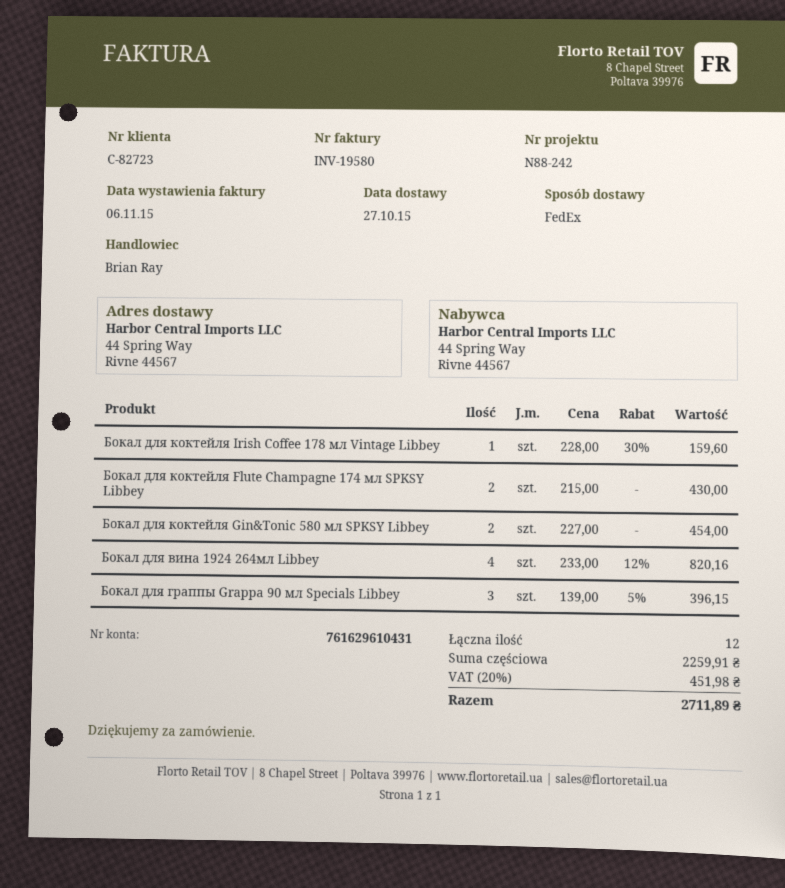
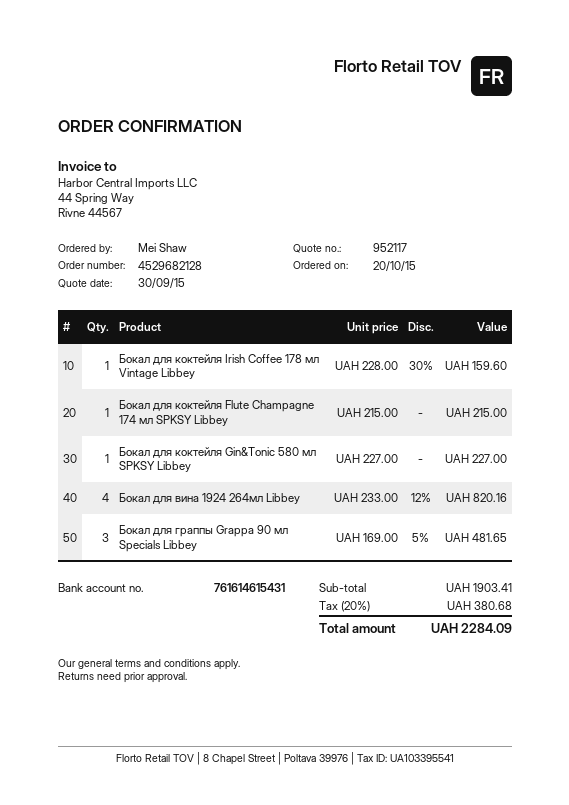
bank account: 761629610431 -> 761614615431
Бокал для коктейля Flute Champagne 174 мл SPKSY Libbey: 2 x 215.00 = 430.00 -> 1 x 215.00 = 215.00
Бокал для коктейля Gin&Tonic 580 мл SPKSY Libbey: 2 x 227.00 = 454.00 -> 1 x 227.00 = 227.00
Бокал для граппы Grappa 90 мл Specials Libbey: 3 x 139.00 - 5% = 396.15 -> 3 x 169.00 - 5% = 481.65
subtotal: 2259.91 -> 1903.41
tax: 20% = 451.98 -> 20% = 380.68
total: 2711.89 -> 2284.09

